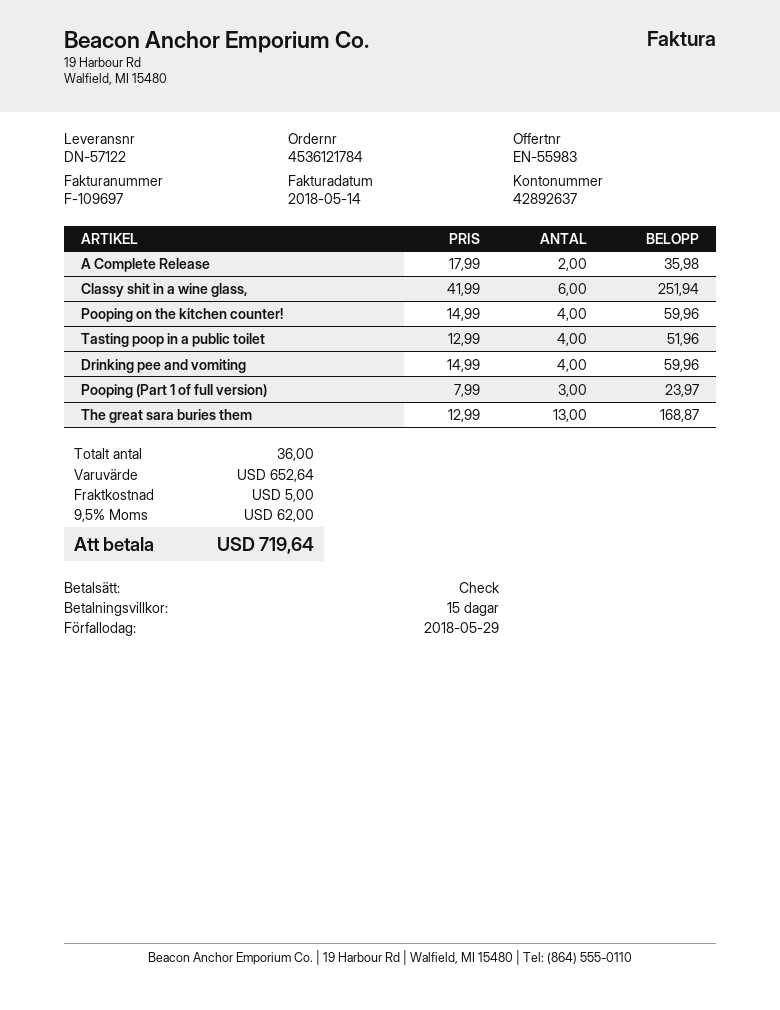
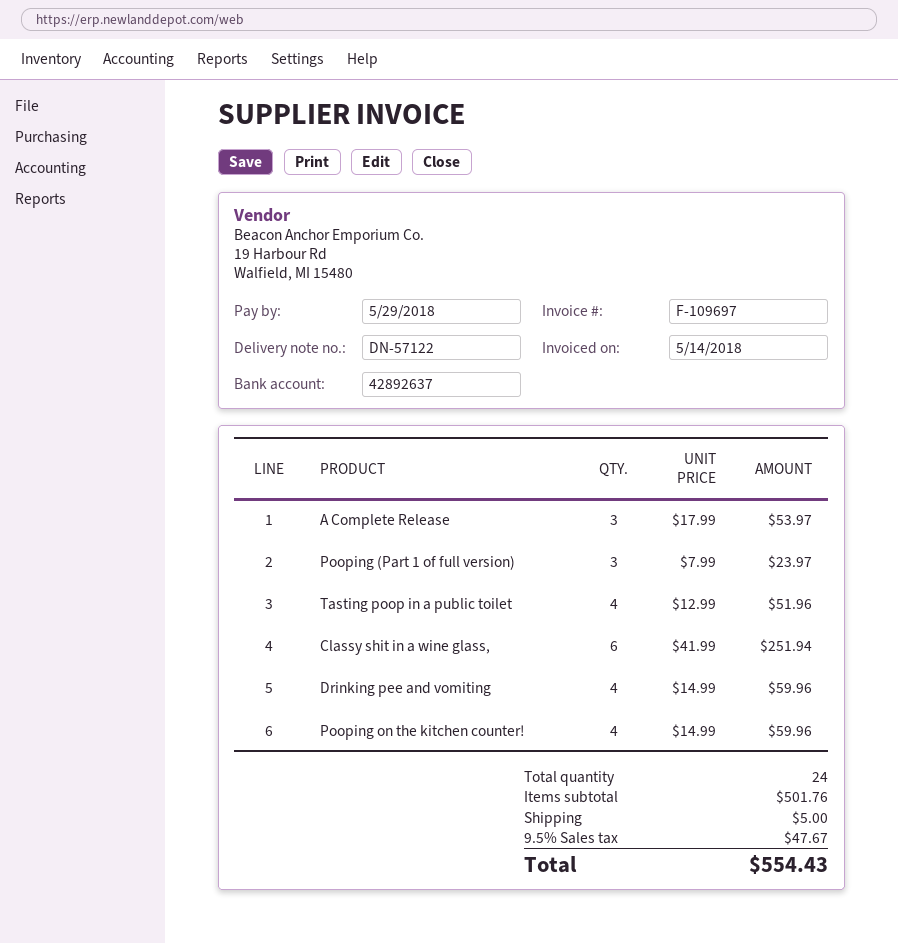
A Complete Release: 2 x 17.99 = 35.98 -> 3 x 17.99 = 53.97
The great sara buries them: 13 x 12.99 = 168.87 -> none
total quantity: 36 -> 24
subtotal: 652.64 -> 501.76
tax: 9.5% = 62.00 -> 9.5% = 47.67
total: 719.64 -> 554.43

